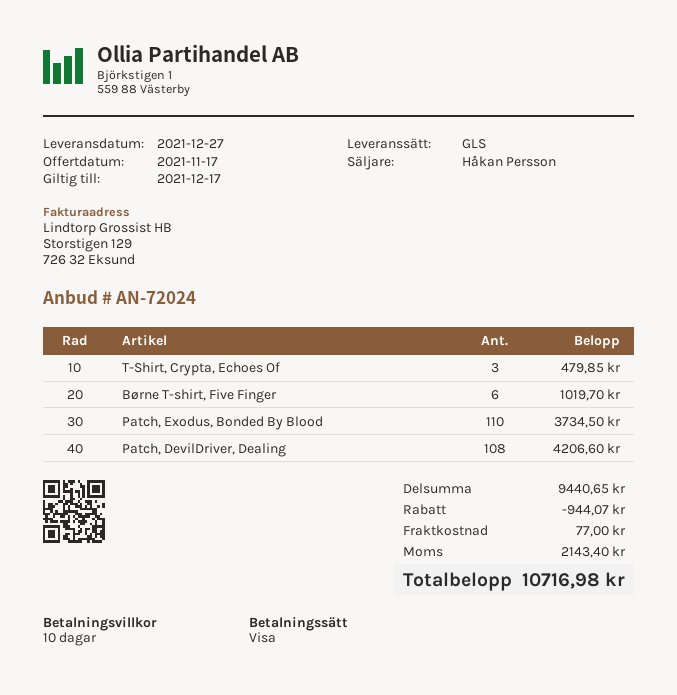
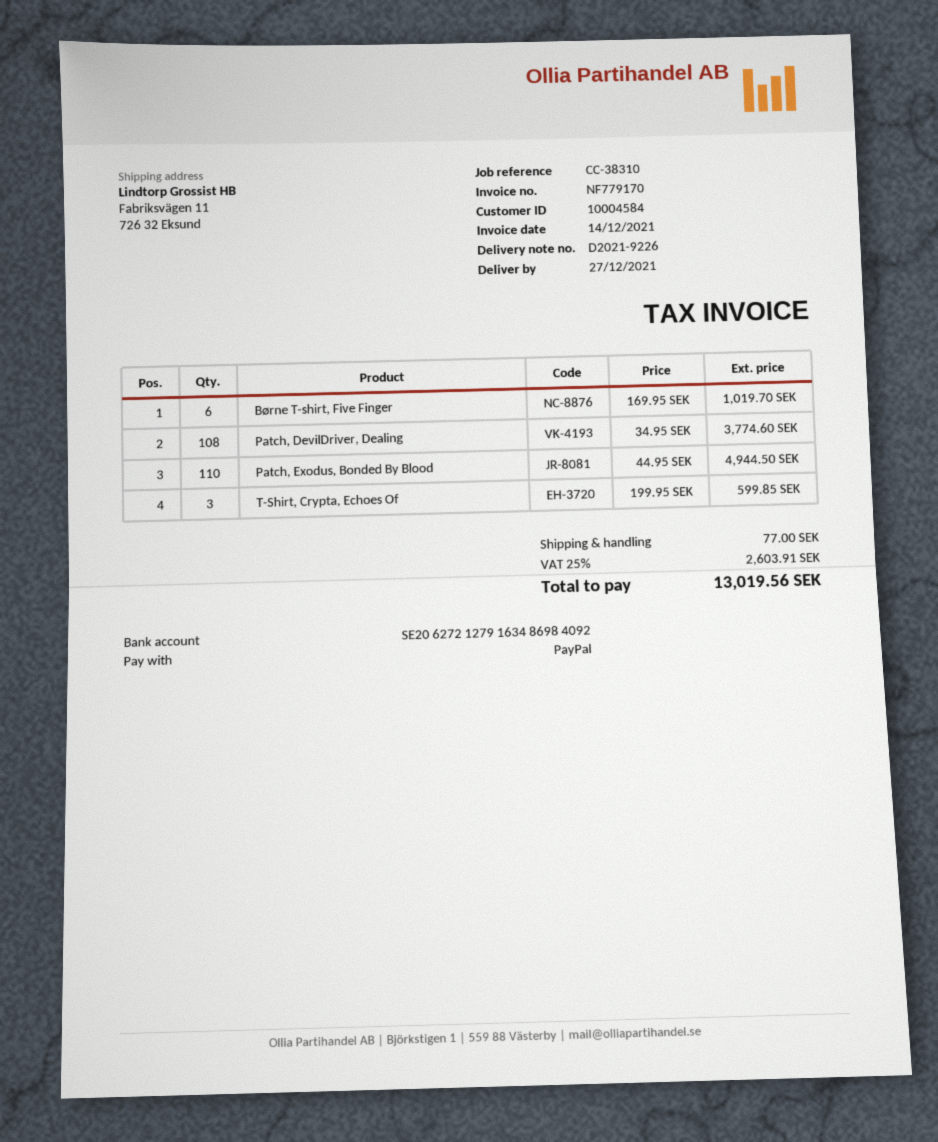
payment method: Visa -> PayPal
T-Shirt, Crypta, Echoes Of: 3 for 479.85 -> 3 for 599.85
Patch, Exodus, Bonded By Blood: 110 for 3734.50 -> 110 for 4944.50
Patch, DevilDriver, Dealing: 108 for 4206.60 -> 108 for 3774.60
discount: 944.07 -> none
tax: 2143.40 -> 2603.91
total: 10716.98 -> 13019.56

